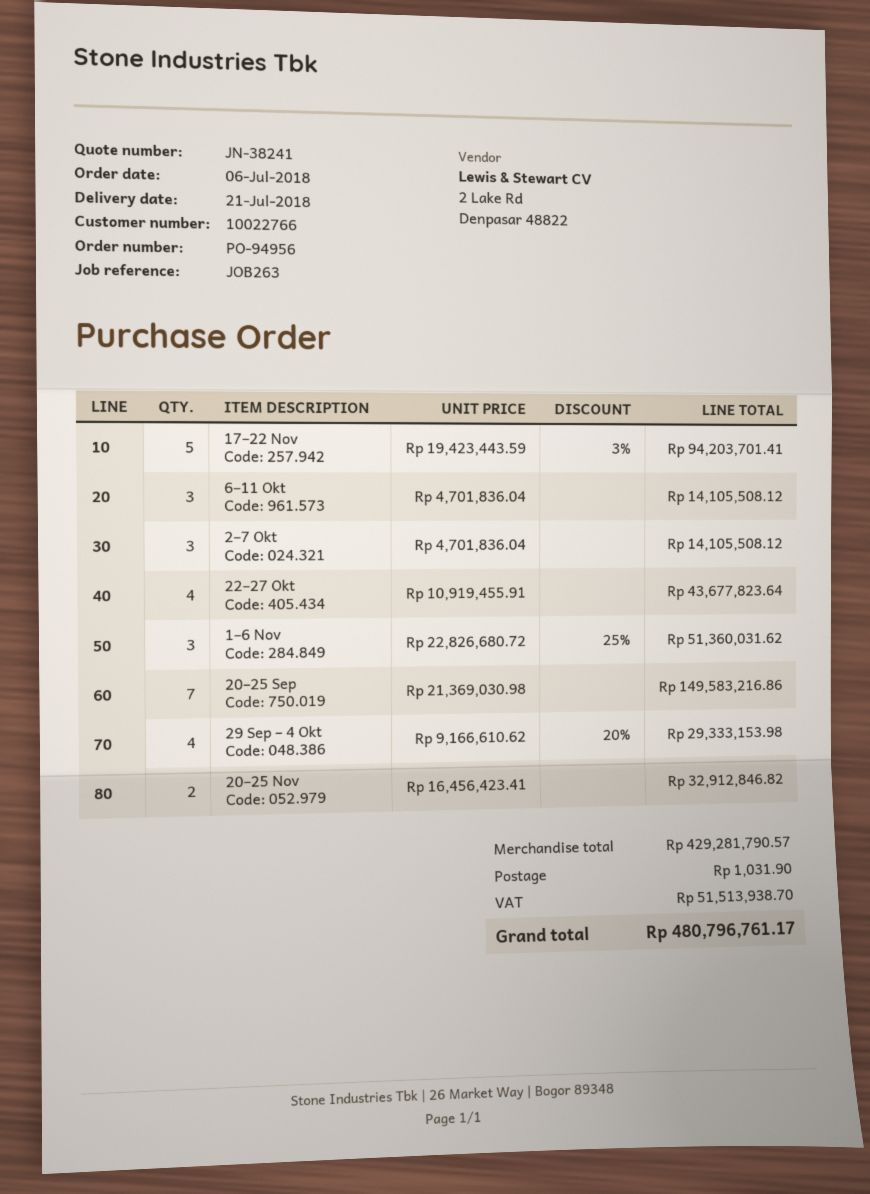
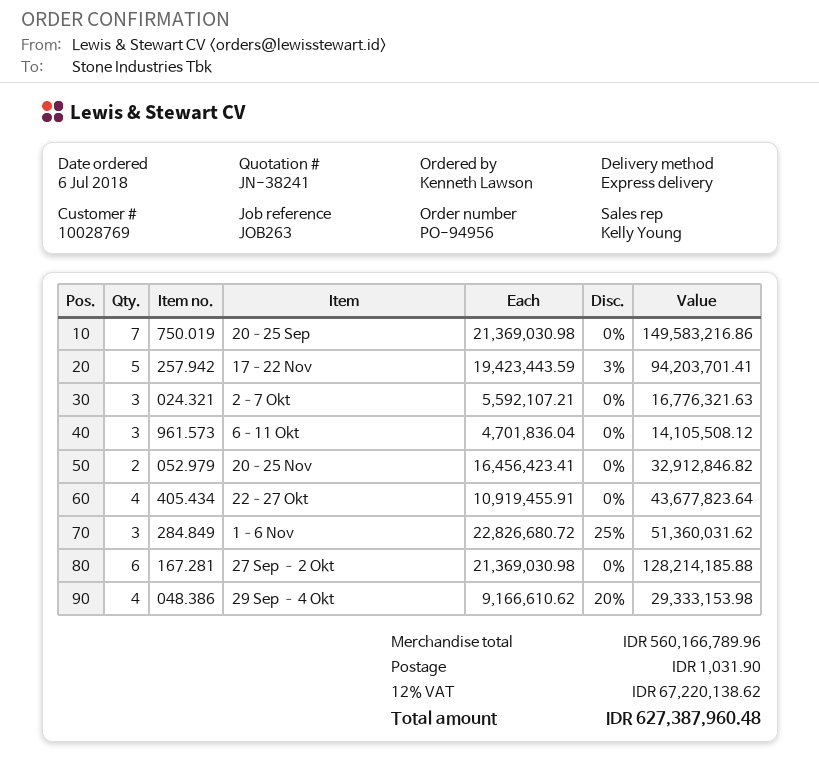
customer number: 10022766 -> 10028769
2–7 Okt: 3 x 4701836.04 = 14105508.12 -> 3 x 5592107.21 = 16776321.63
27 Sep – 2 Okt: none -> 6 x 21369030.98 = 128214185.88
subtotal: 429281790.57 -> 560166789.96
tax: 51513938.70 -> 67220138.62
total: 480796761.17 -> 627387960.48

